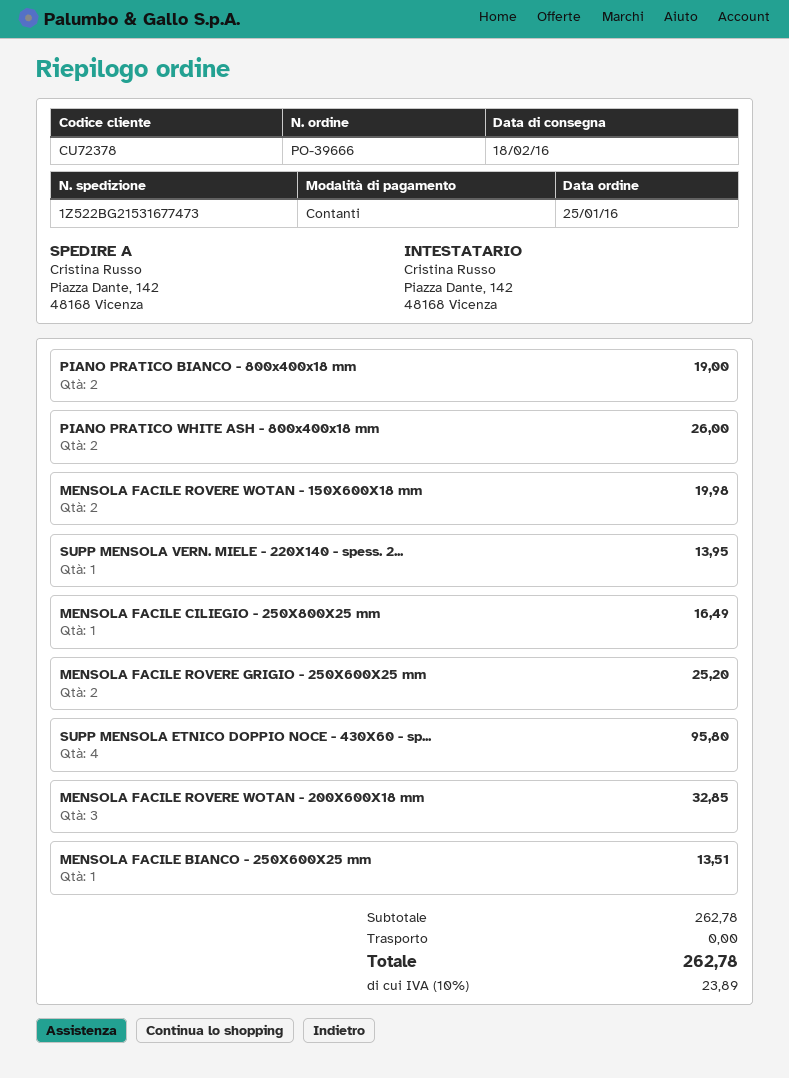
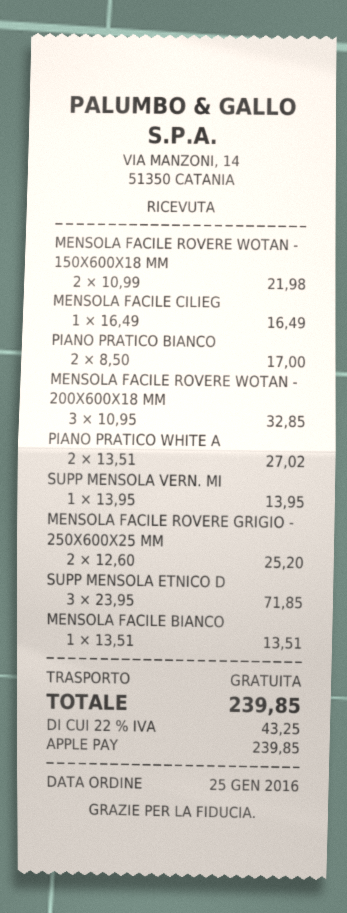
payment method: cash -> Apple Pay
PIANO PRATICO BIANCO - 800x400x18 mm: 2 for 19.00 -> 2 for 17.00
PIANO PRATICO WHITE ASH - 800x400x18 mm: 2 for 26.00 -> 2 for 27.02
MENSOLA FACILE ROVERE WOTAN - 150X600X18 mm: 2 for 19.98 -> 2 for 21.98
SUPP MENSOLA ETNICO DOPPIO NOCE - 430X60 - sp...: 4 for 95.80 -> 3 for 71.85
tax: 10% = 23.89 -> 22% = 43.25
total: 262.78 -> 239.85

